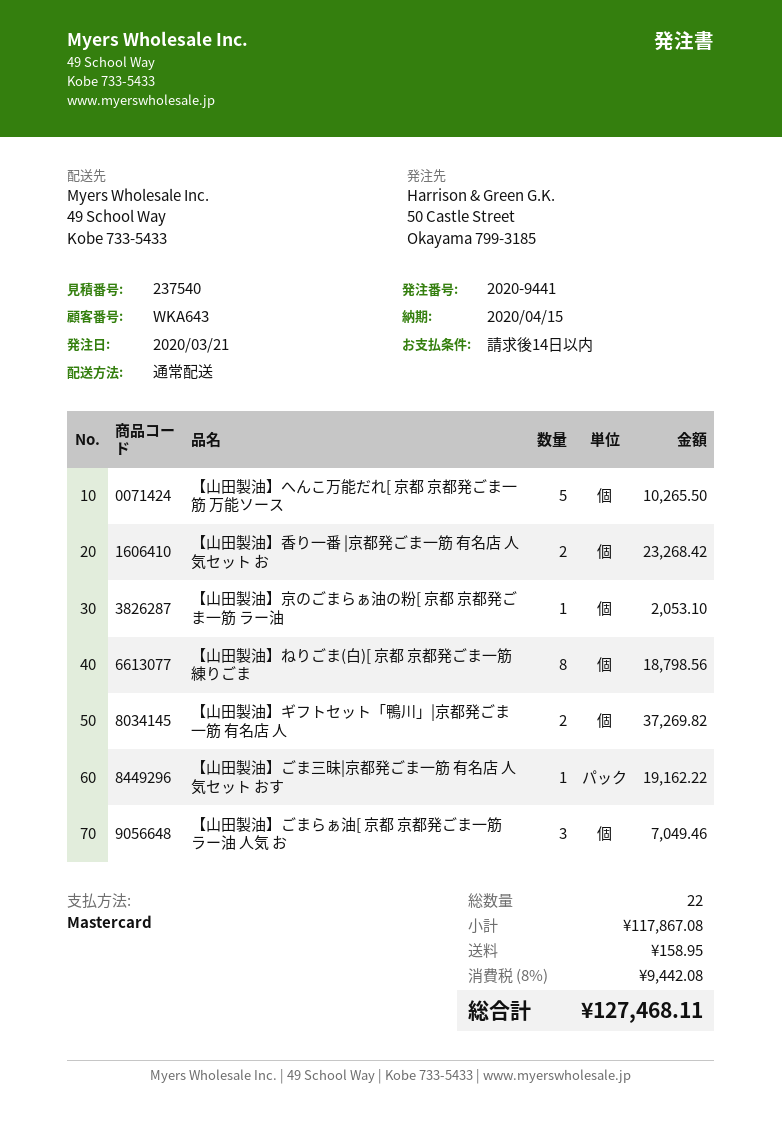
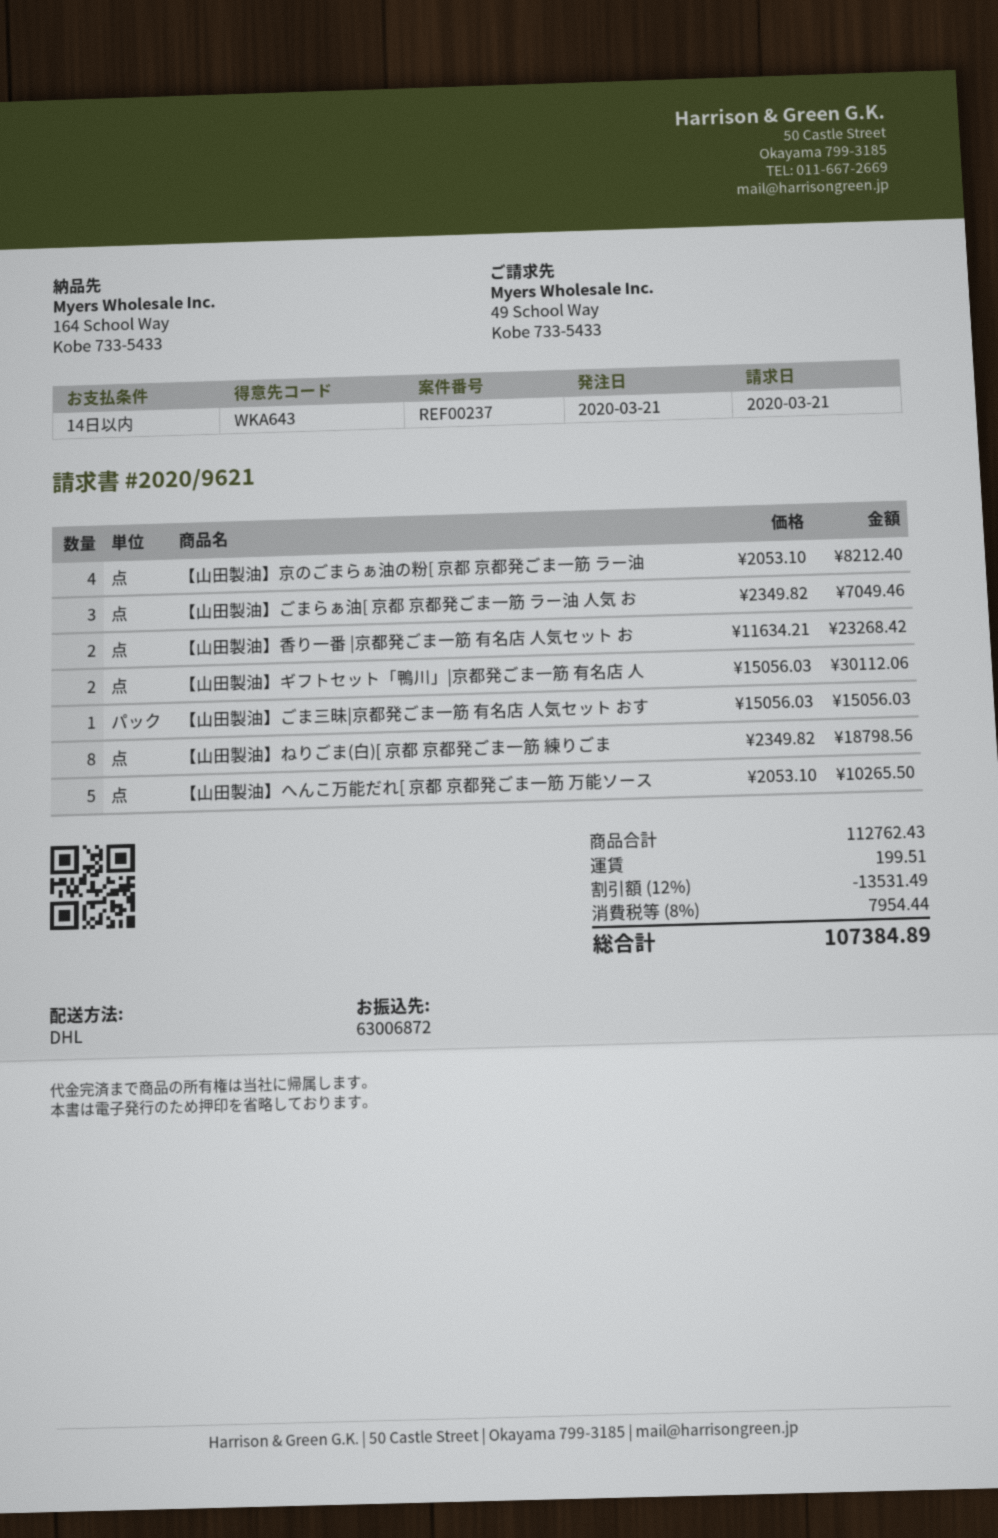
shipping method: standard -> DHL
ship to: 49 School Way, Kobe 733-5433 -> 164 School Way, Kobe 733-5433
【山田製油】京のごまらぁ油の粉[ 京都 京都発ごま一筋 ラー油: 1 for 2053.10 -> 4 for 8212.40
【山田製油】ギフトセット「鴨川」|京都発ごま一筋 有名店 人: 2 for 37269.82 -> 2 for 30112.06
【山田製油】ごま三昧|京都発ごま一筋 有名店 人気セット おす: 1 for 19162.22 -> 1 for 15056.03
subtotal: 117867.08 -> 112762.43
discount: none -> 12% = 13531.49
shipping: 158.95 -> 199.51
tax: 8% = 9442.08 -> 8% = 7954.44
total: 127468.11 -> 107384.89

